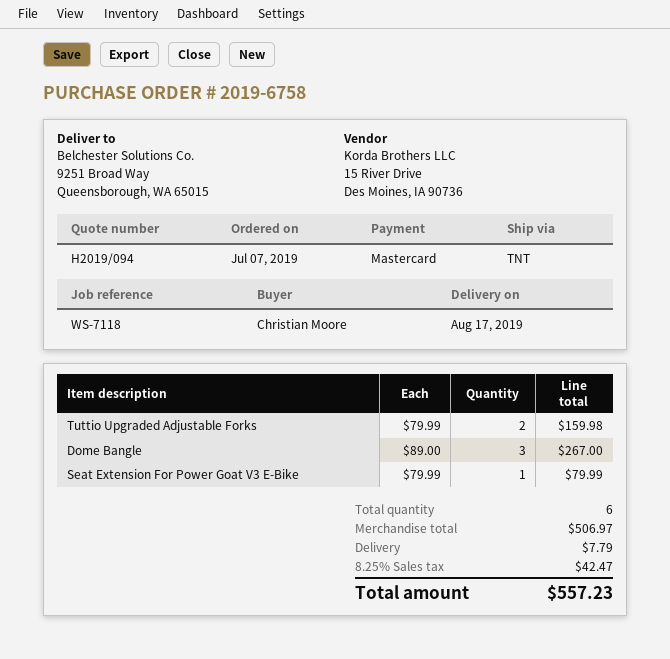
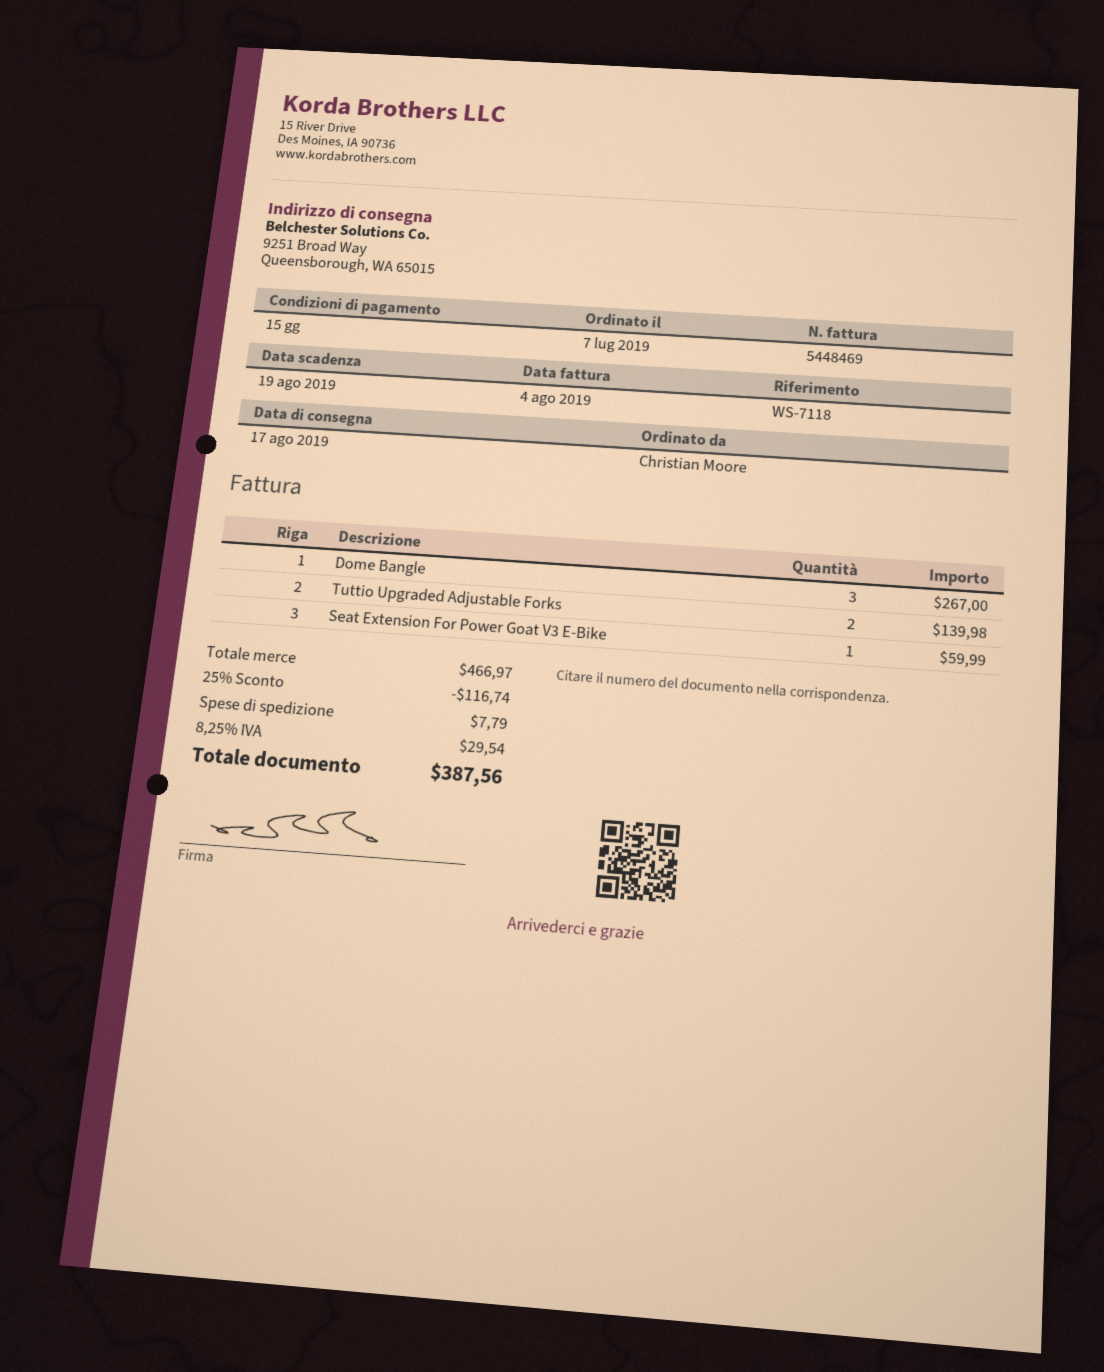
Tuttio Upgraded Adjustable Forks: 2 for 159.98 -> 2 for 139.98
Seat Extension For Power Goat V3 E-Bike: 1 for 79.99 -> 1 for 59.99
subtotal: 506.97 -> 466.97
discount: none -> 25% = 116.74
tax: 8.25% = 42.47 -> 8.25% = 29.54
total: 557.23 -> 387.56

